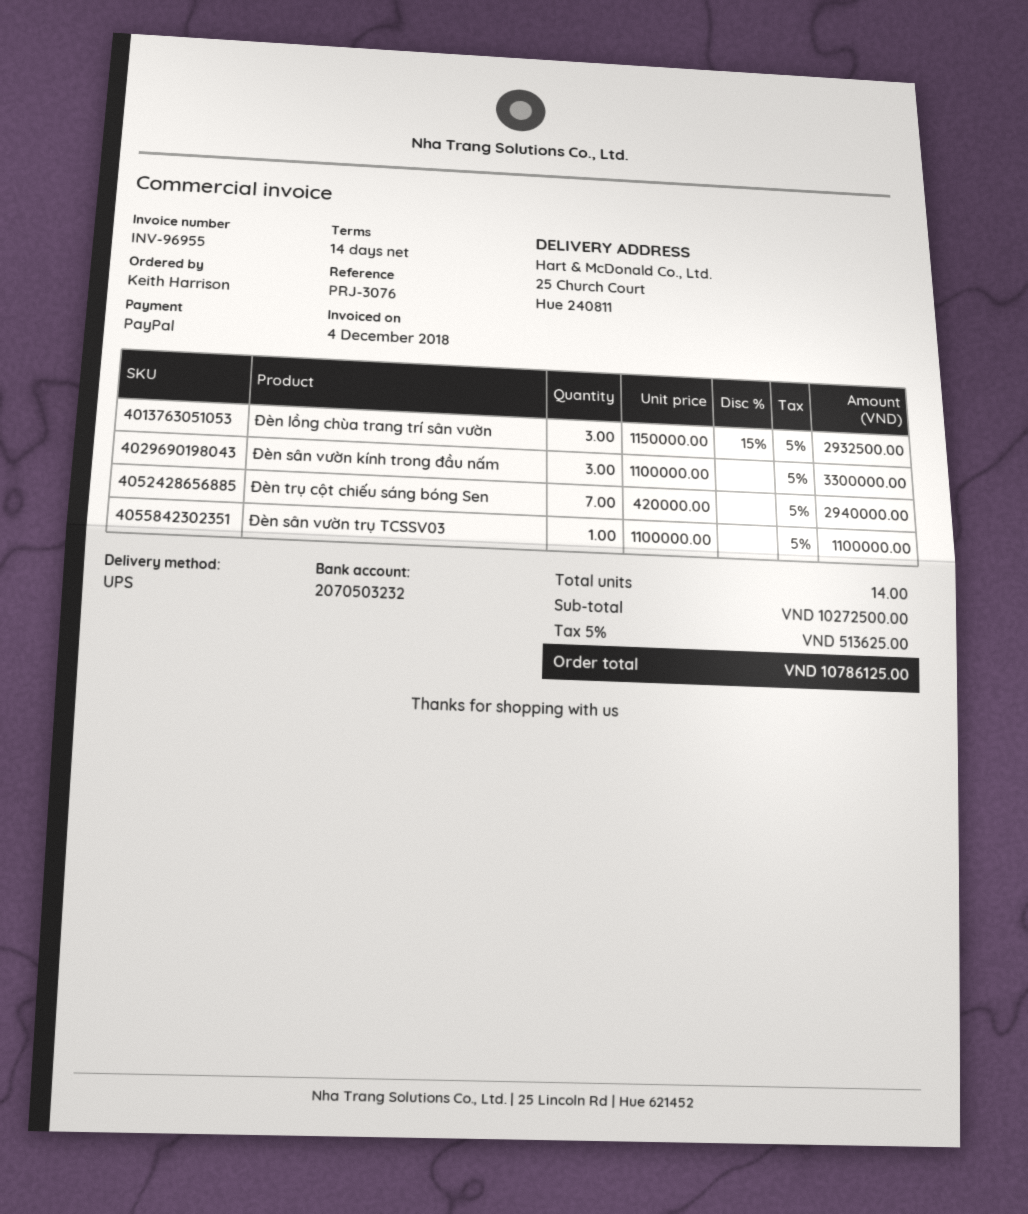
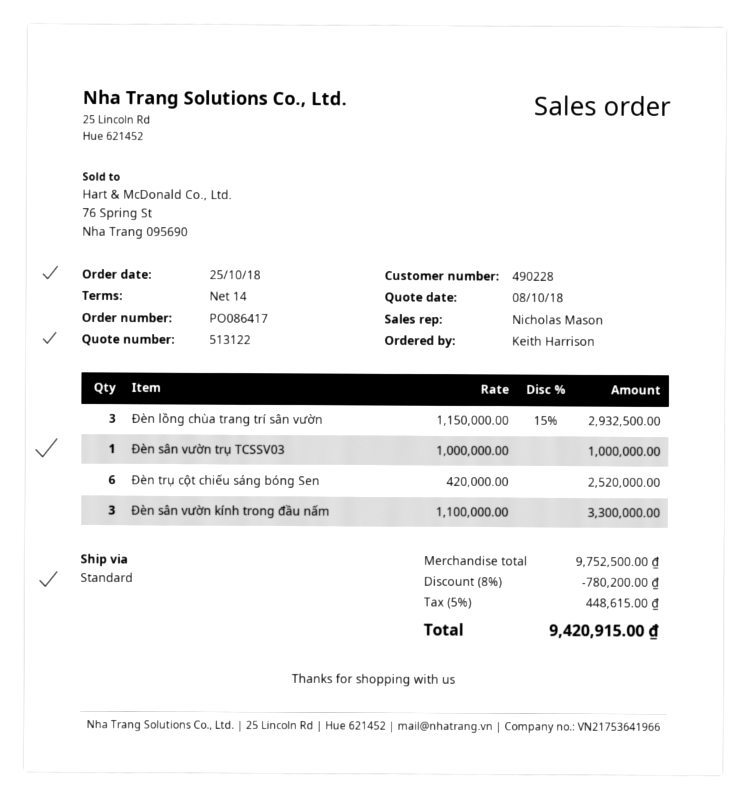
shipping method: UPS -> standard
Đèn trụ cột chiếu sáng bóng Sen: 7 x 420000.00 = 2940000.00 -> 6 x 420000.00 = 2520000.00
Đèn sân vườn trụ TCSSV03: 1 x 1100000.00 = 1100000.00 -> 1 x 1000000.00 = 1000000.00
subtotal: 10272500.00 -> 9752500.00
discount: none -> 8% = 780200.00
tax: 5% = 513625.00 -> 5% = 448615.00
total: 10786125.00 -> 9420915.00

